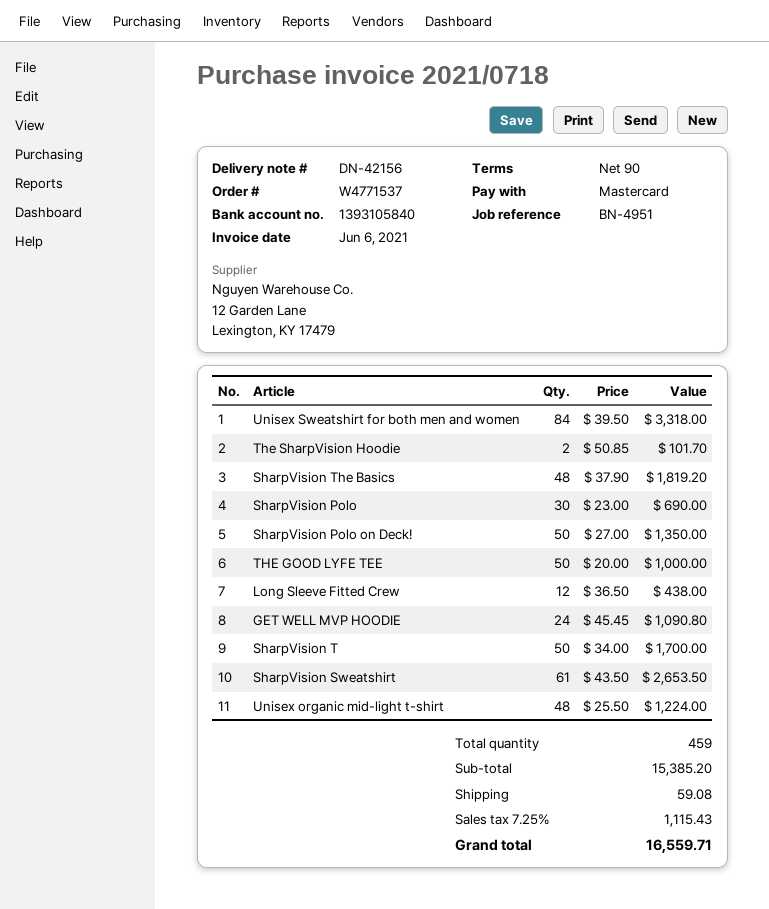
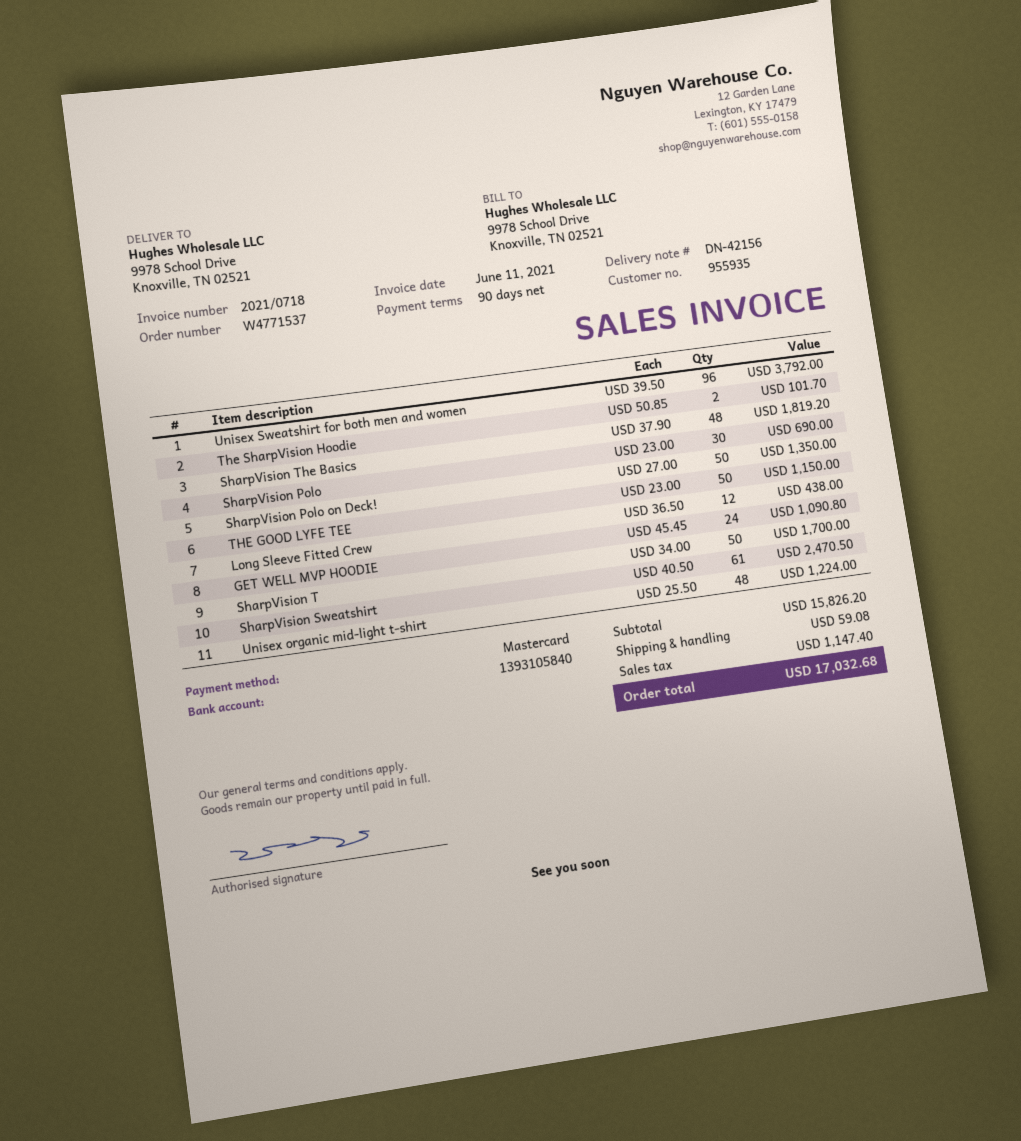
invoice date: 2021-06-06 -> 2021-06-11
Unisex Sweatshirt for both men and women: 84 x 39.50 = 3318.00 -> 96 x 39.50 = 3792.00
THE GOOD LYFE TEE: 50 x 20.00 = 1000.00 -> 50 x 23.00 = 1150.00
SharpVision Sweatshirt: 61 x 43.50 = 2653.50 -> 61 x 40.50 = 2470.50
subtotal: 15385.20 -> 15826.20
tax: 1115.43 -> 1147.40
total: 16559.71 -> 17032.68

